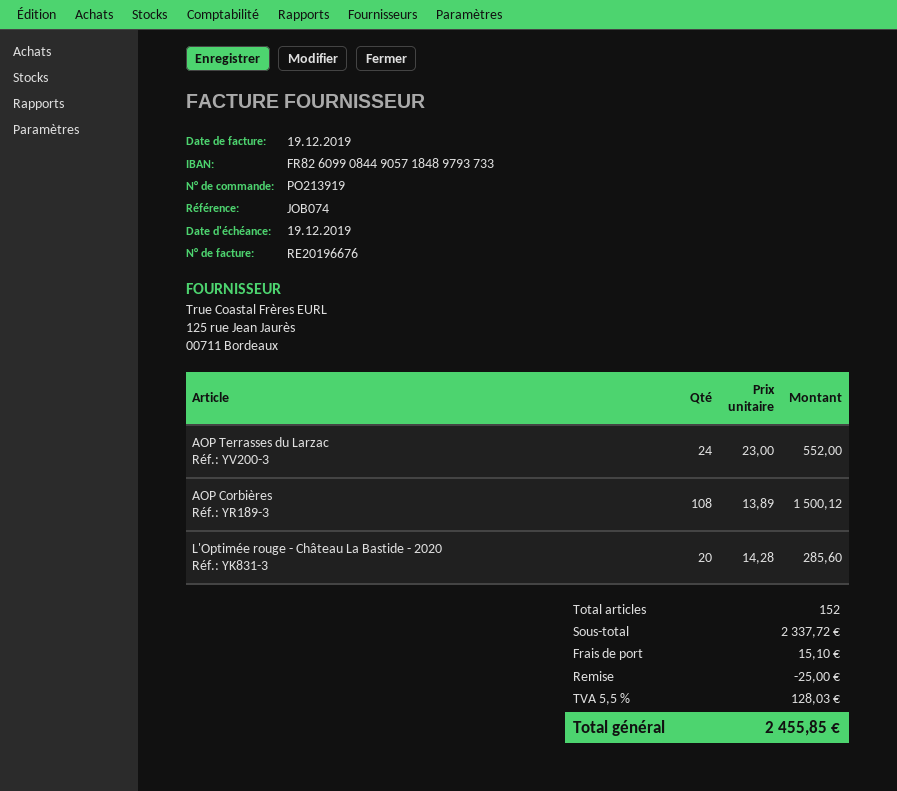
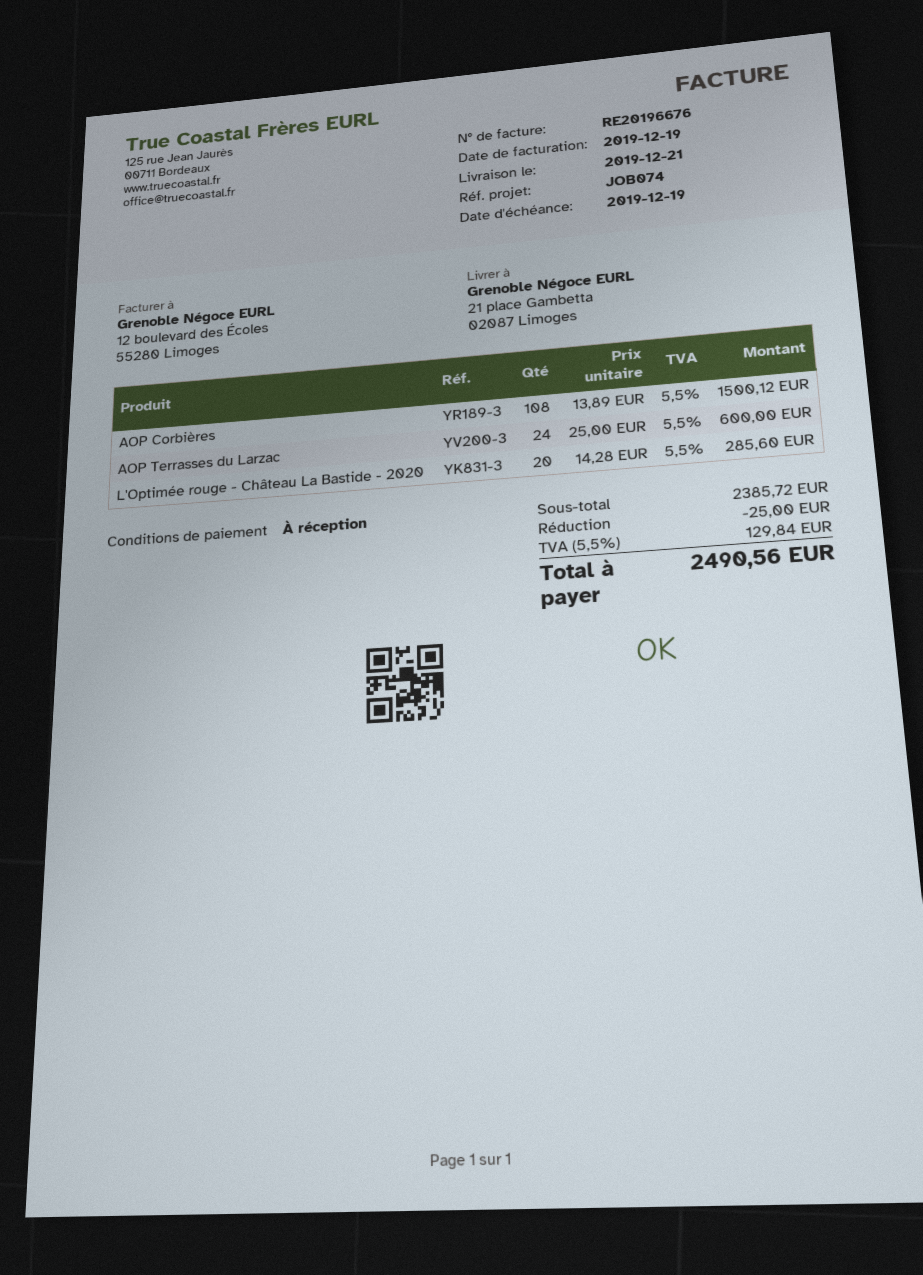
AOP Terrasses du Larzac: 24 x 23.00 = 552.00 -> 24 x 25.00 = 600.00
subtotal: 2337.72 -> 2385.72
shipping: 15.10 -> none
tax: 5.5% = 128.03 -> 5.5% = 129.84
total: 2455.85 -> 2490.56

